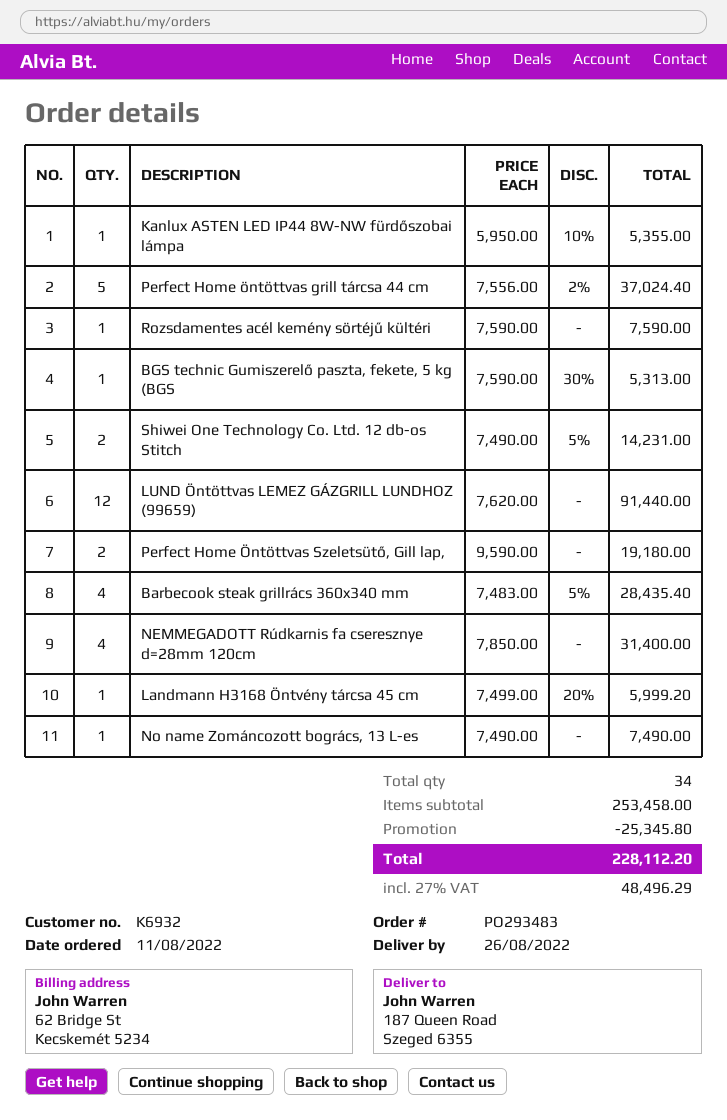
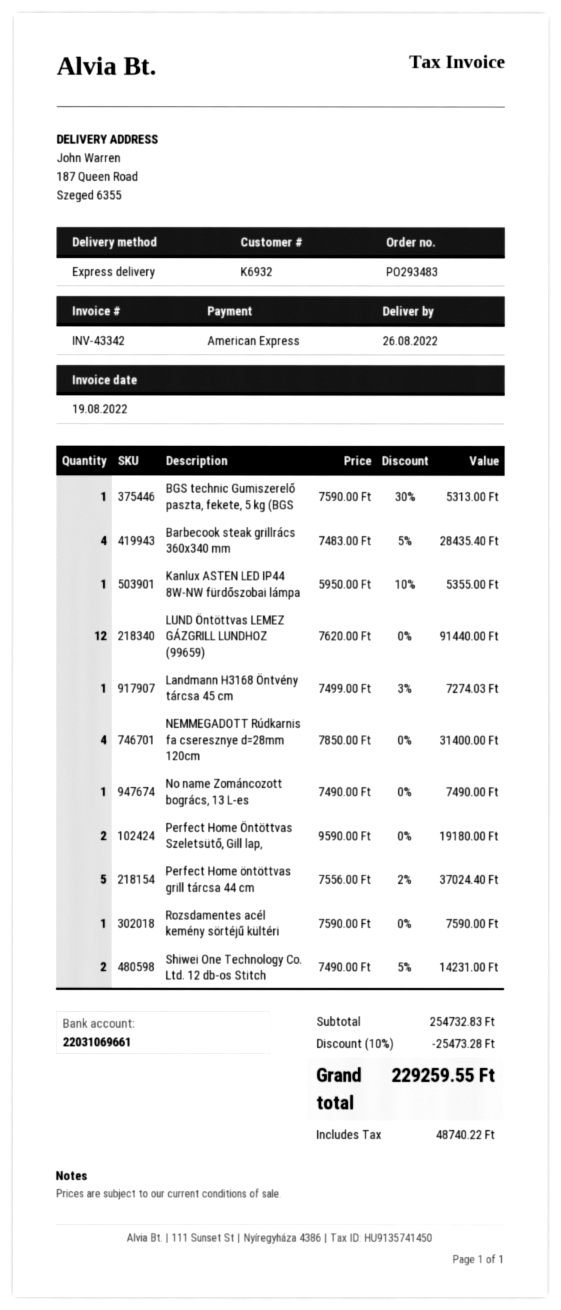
Landmann H3168 Öntvény tárcsa 45 cm: 1 x 7499.00 - 20% = 5999.20 -> 1 x 7499.00 - 3% = 7274.03
subtotal: 253458.00 -> 254732.83
discount: 25345.80 -> 25473.28
tax: 48496.29 -> 48740.22
total: 228112.20 -> 229259.55

